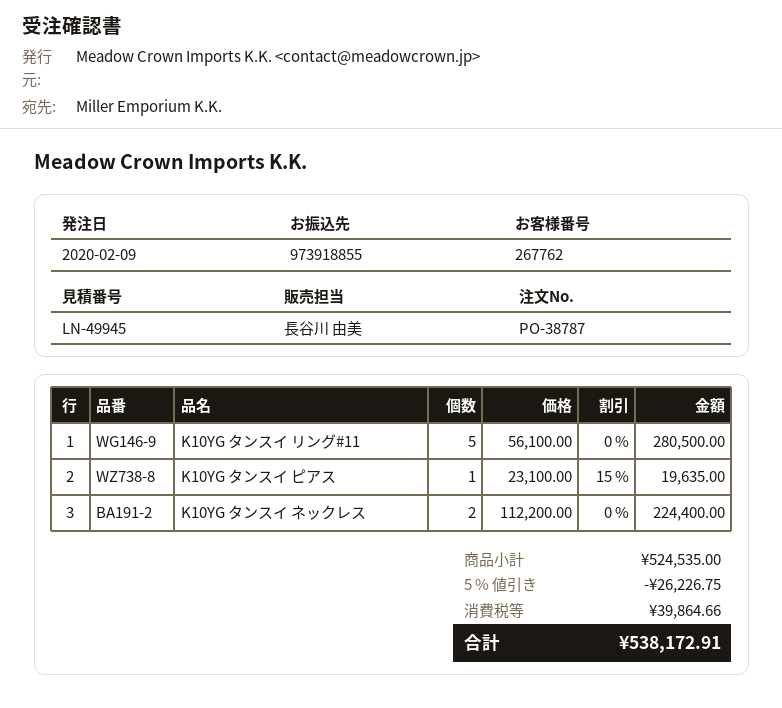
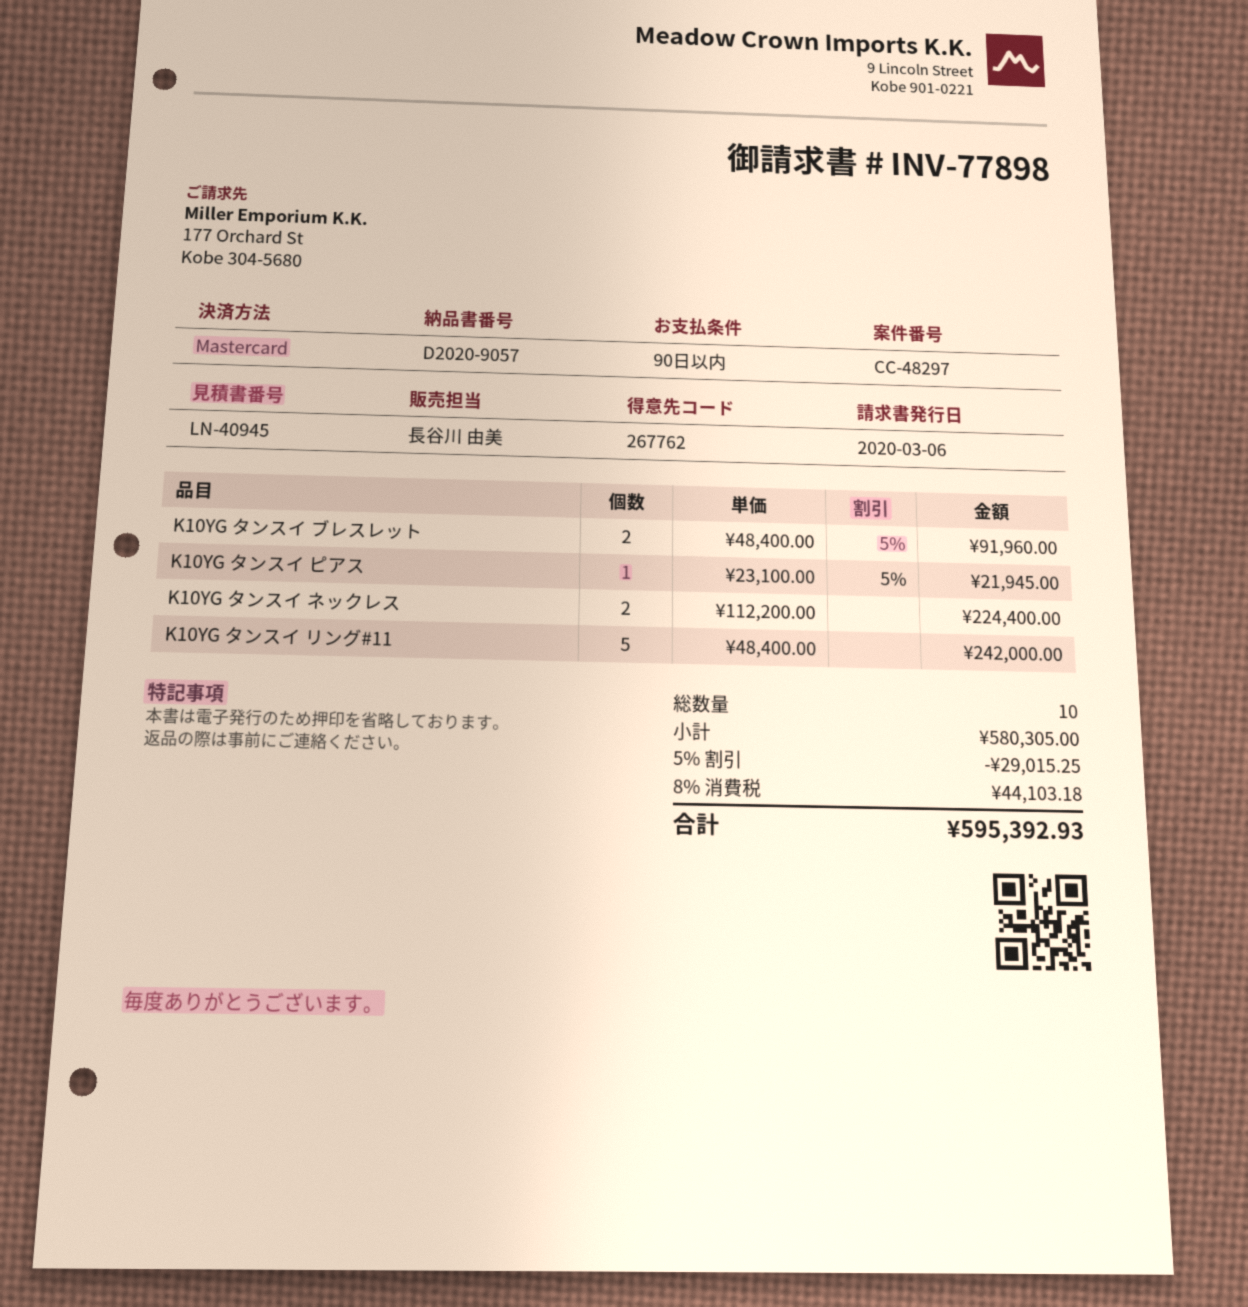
quote number: LN-49945 -> LN-40945
K10YG タンスイ リング#11: 5 x 56100.00 = 280500.00 -> 5 x 48400.00 = 242000.00
K10YG タンスイ ピアス: 1 x 23100.00 - 15% = 19635.00 -> 1 x 23100.00 - 5% = 21945.00
K10YG タンスイ ブレスレット: none -> 2 x 48400.00 - 5% = 91960.00
subtotal: 524535.00 -> 580305.00
discount: 5% = 26226.75 -> 5% = 29015.25
tax: 39864.66 -> 44103.18
total: 538172.91 -> 595392.93

